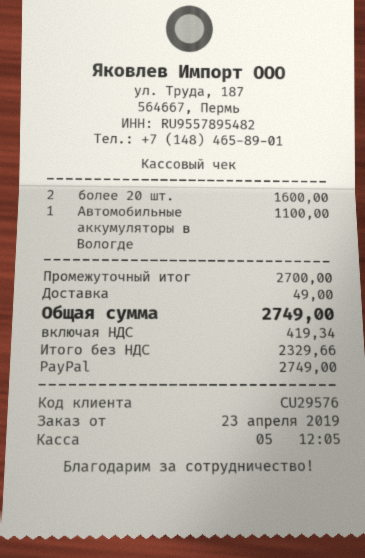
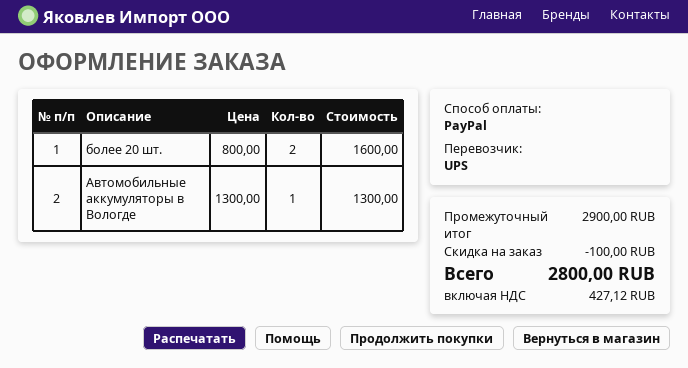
Автомобильные аккумуляторы в Вологде: 1 for 1100.00 -> 1 for 1300.00
subtotal: 2700.00 -> 2900.00
discount: none -> 100.00
shipping: 49.00 -> none
tax: 419.34 -> 427.12
total: 2749.00 -> 2800.00

